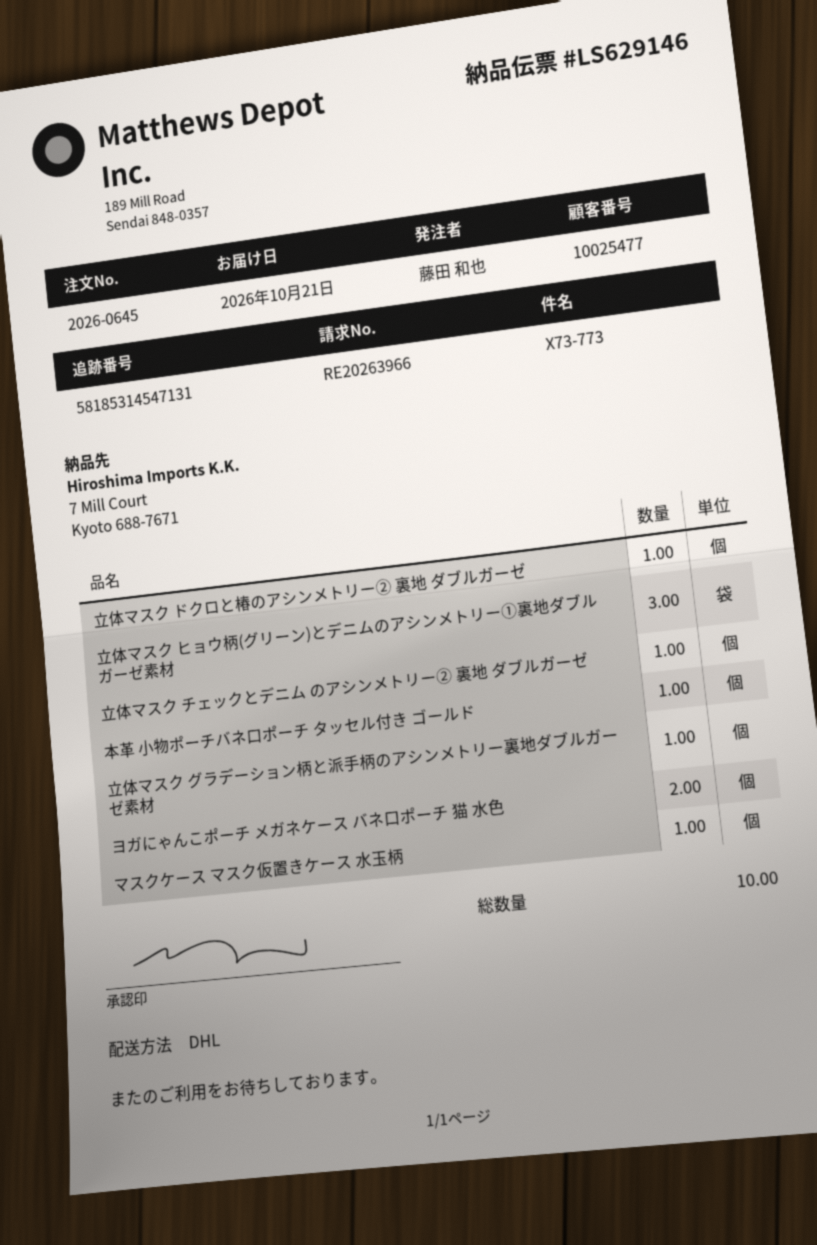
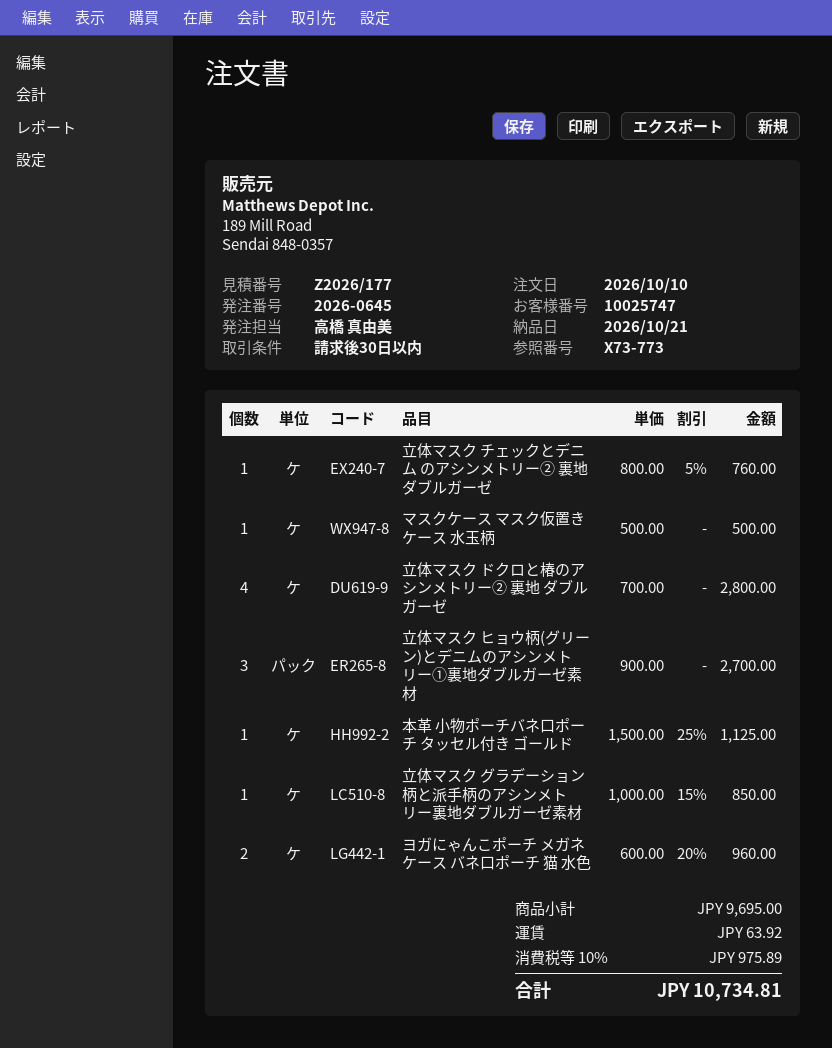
customer number: 10025477 -> 10025747
ordered by: 藤田 和也 -> 高橋 真由美
立体マスク ドクロと椿のアシンメトリー② 裏地 ダブルガーゼ: 1 -> 4

